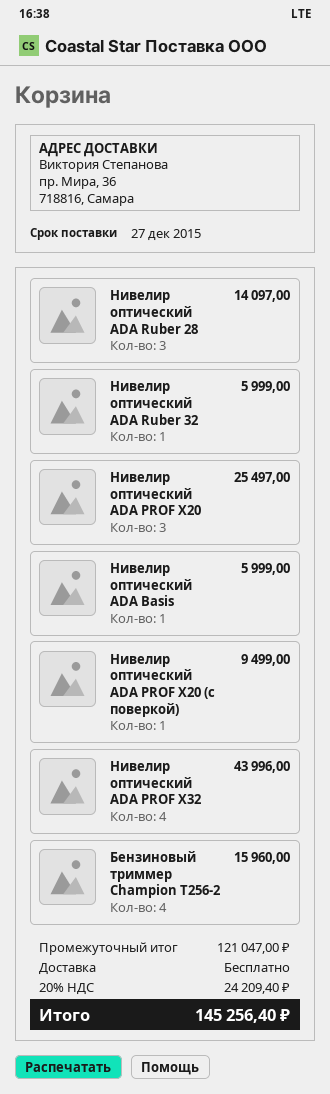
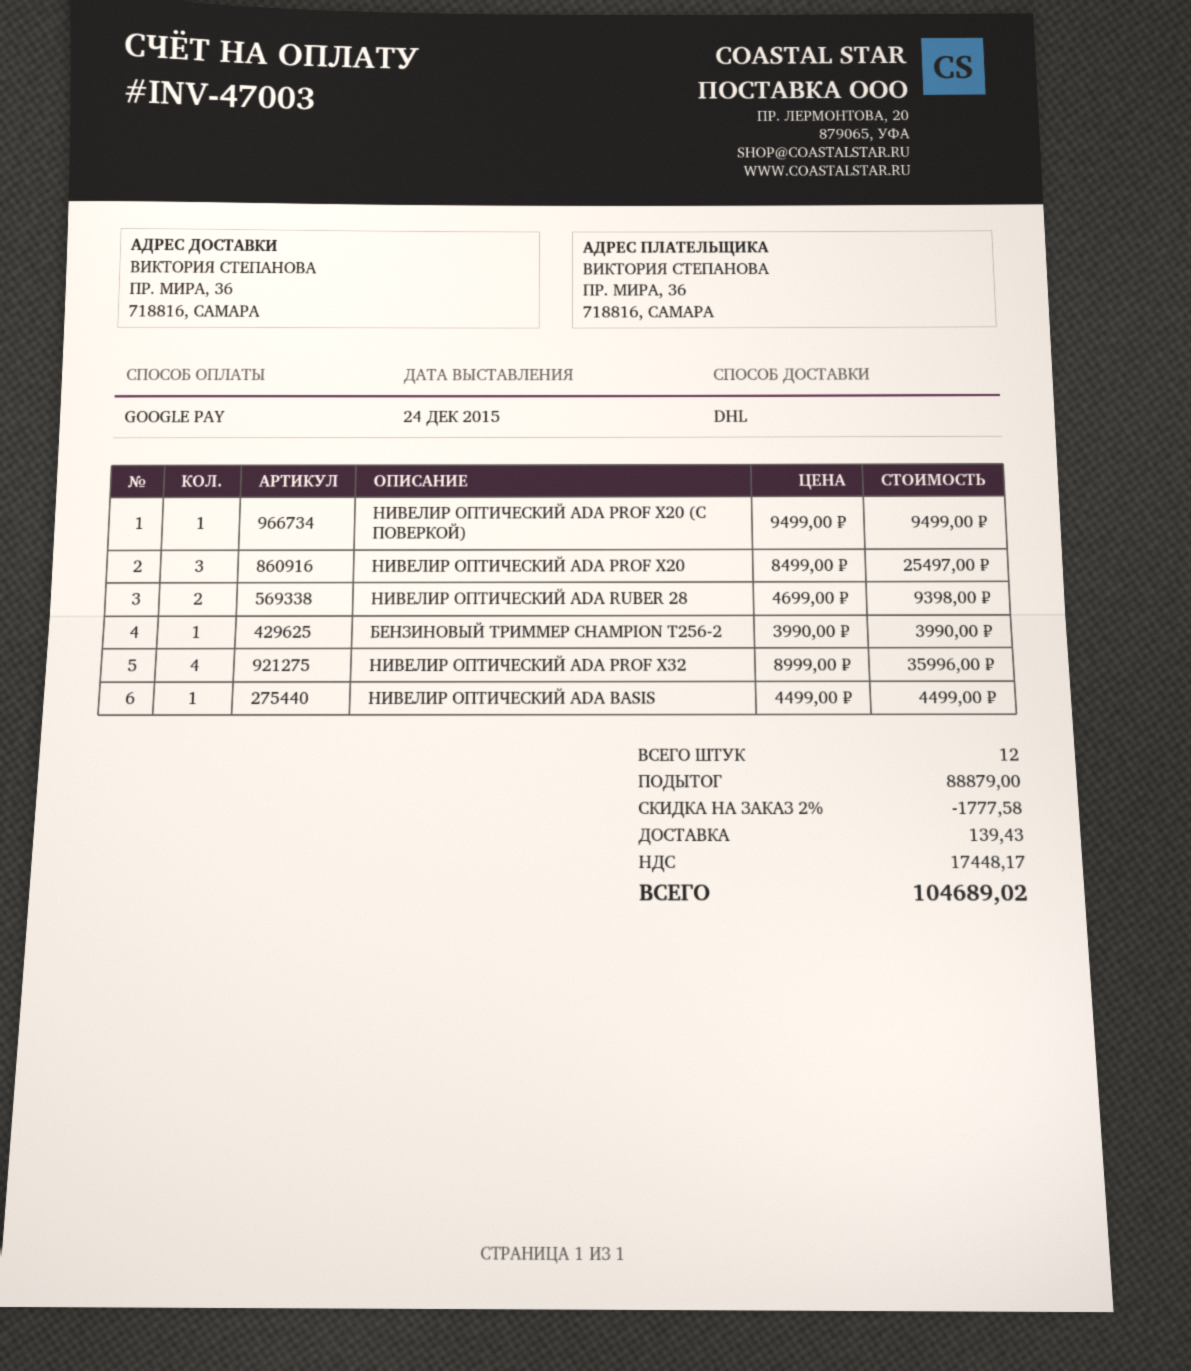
Нивелир оптический ADA Ruber 28: 3 for 14097.00 -> 2 for 9398.00
Нивелир оптический ADA Ruber 32: 1 for 5999.00 -> none
Нивелир оптический ADA Basis: 1 for 5999.00 -> 1 for 4499.00
Нивелир оптический ADA PROF X32: 4 for 43996.00 -> 4 for 35996.00
Бензиновый триммер Champion T256-2: 4 for 15960.00 -> 1 for 3990.00
subtotal: 121047.00 -> 88879.00
discount: none -> 2% = 1777.58
shipping: 0.00 -> 139.43
tax: 24209.40 -> 17448.17
total: 145256.40 -> 104689.02

